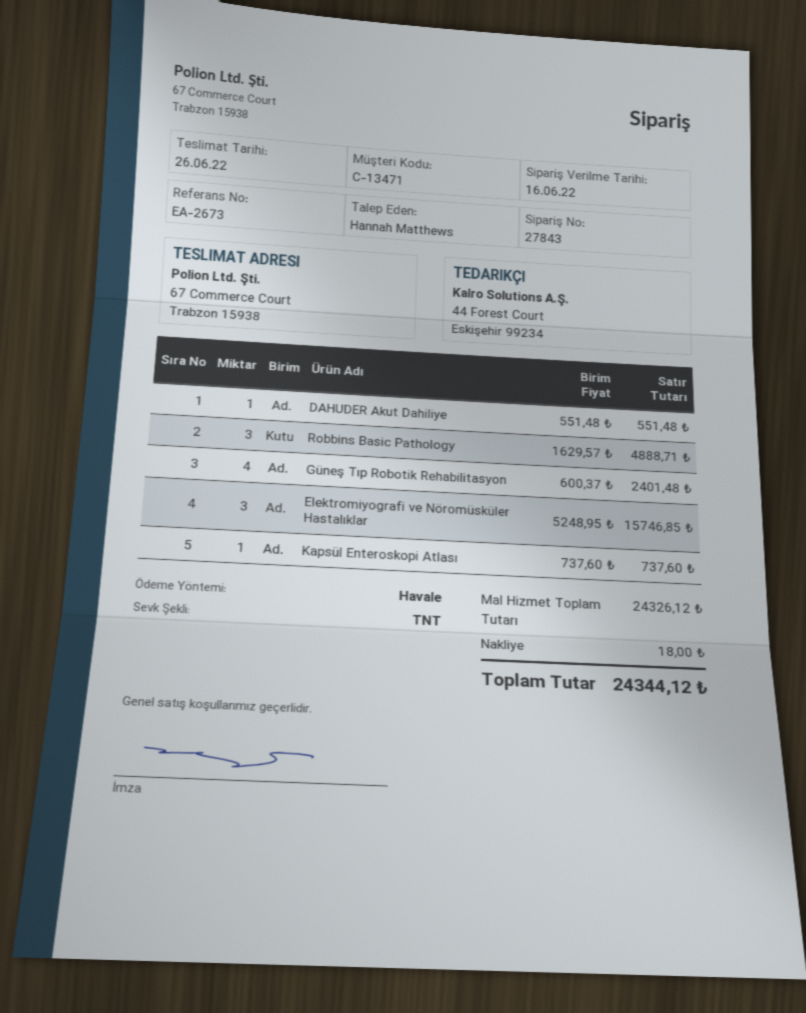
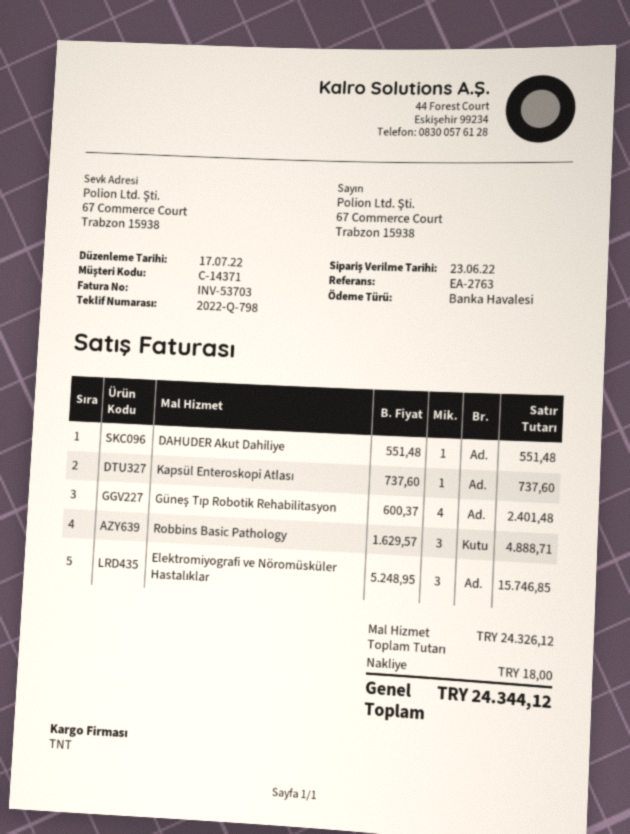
order date: 2022-06-16 -> 2022-06-23
customer number: C-13471 -> C-14371
reference: EA-2673 -> EA-2763

